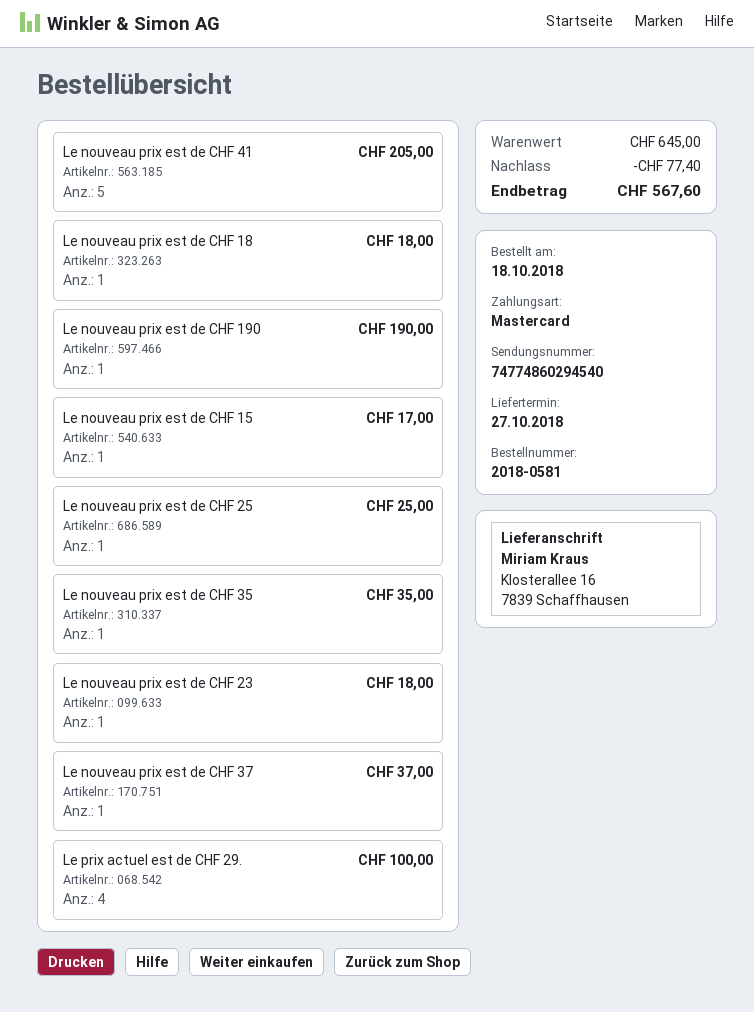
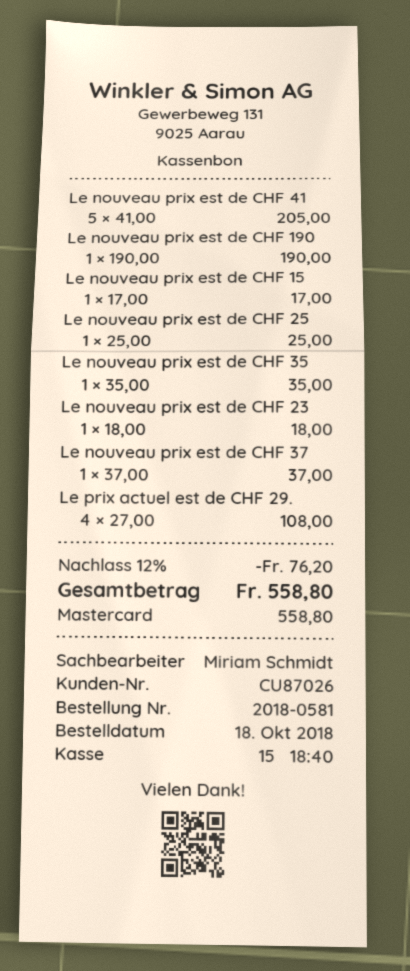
Le nouveau prix est de CHF 18: 1 for 18.00 -> none
Le prix actuel est de CHF 29.: 4 for 100.00 -> 4 for 108.00
discount: 77.40 -> 76.20
total: 567.60 -> 558.80

